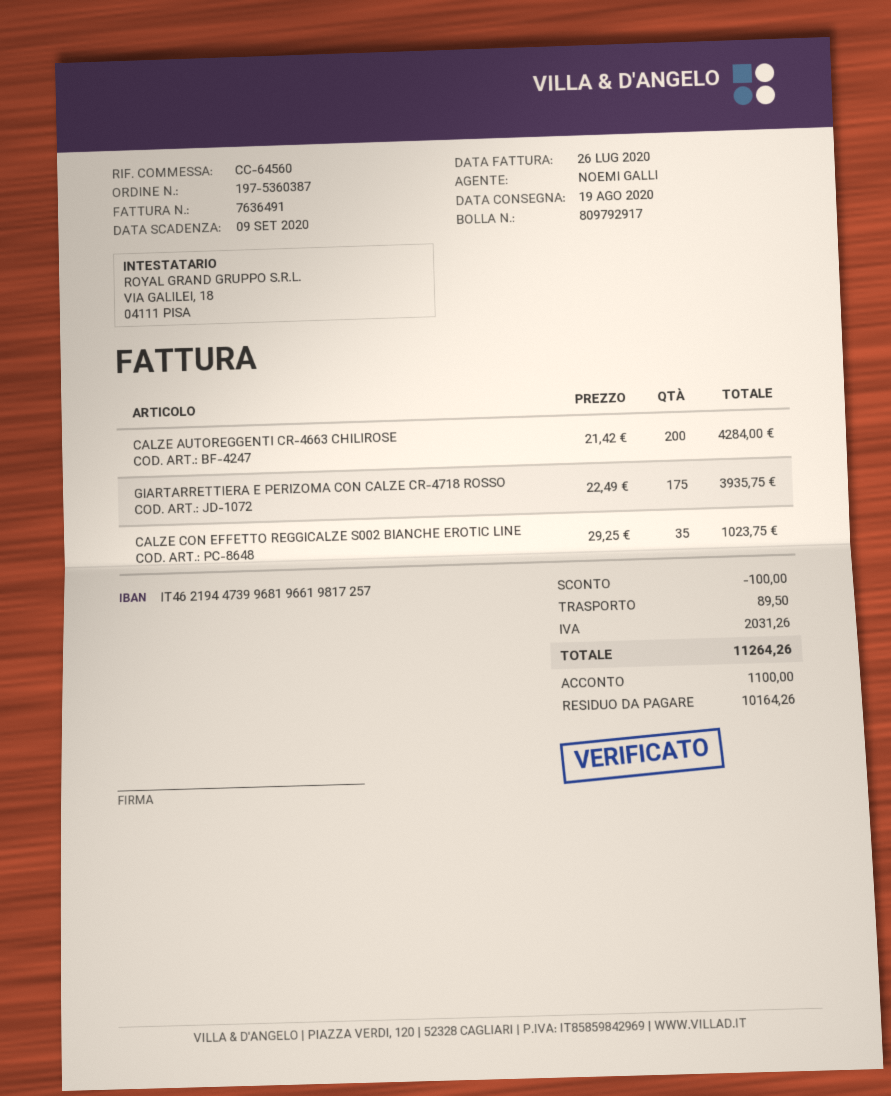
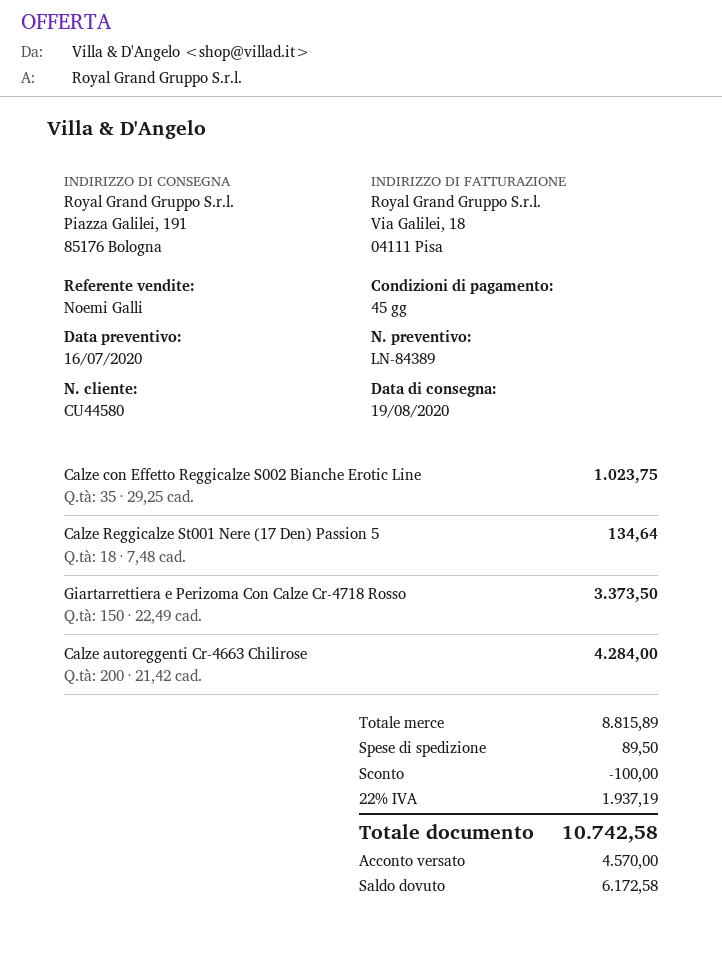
GIARTARRETTIERA E PERIZOMA CON CALZE CR-4718 ROSSO: 175 x 22.49 = 3935.75 -> 150 x 22.49 = 3373.50
Calze Reggicalze St001 Nere (17 Den) Passion 5: none -> 18 x 7.48 = 134.64
tax: 2031.26 -> 1937.19
total: 11264.26 -> 10742.58
deposit: 1100.00 -> 4570.00
balance: 10164.26 -> 6172.58

